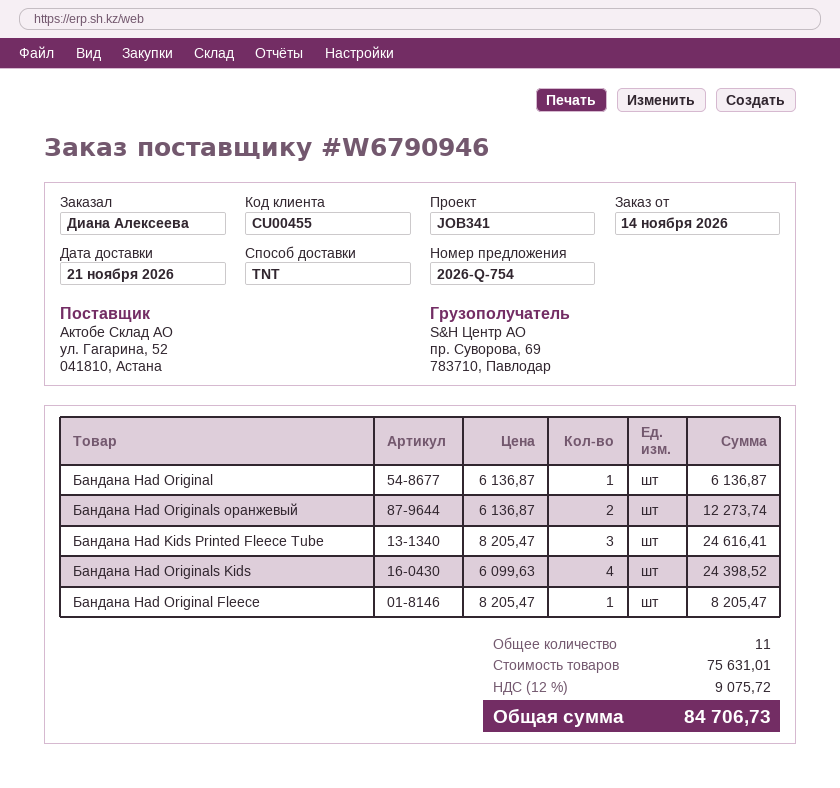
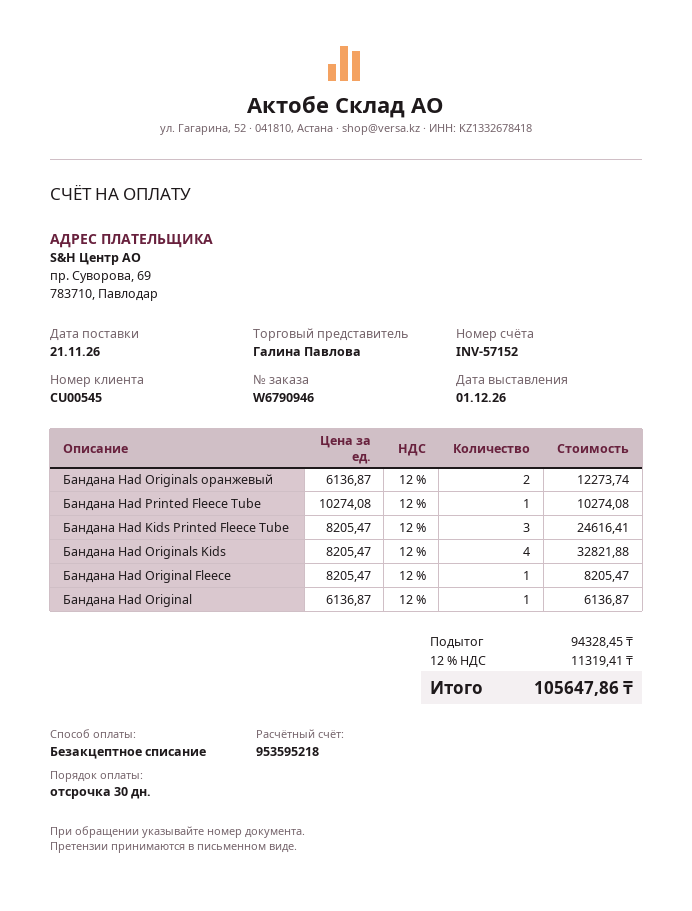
customer number: CU00455 -> CU00545
Бандана Had Originals Kids: 4 x 6099.63 = 24398.52 -> 4 x 8205.47 = 32821.88
Бандана Had Printed Fleece Tube: none -> 1 x 10274.08 = 10274.08
subtotal: 75631.01 -> 94328.45
tax: 12% = 9075.72 -> 12% = 11319.41
total: 84706.73 -> 105647.86

